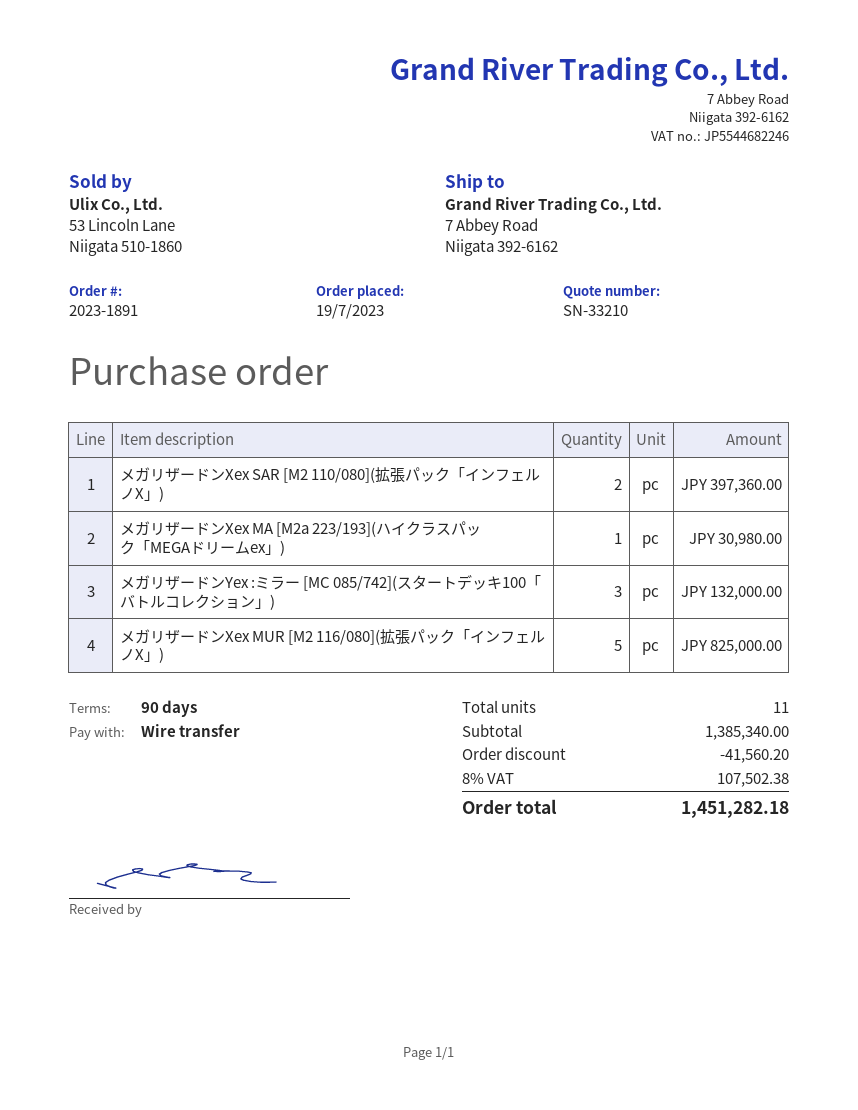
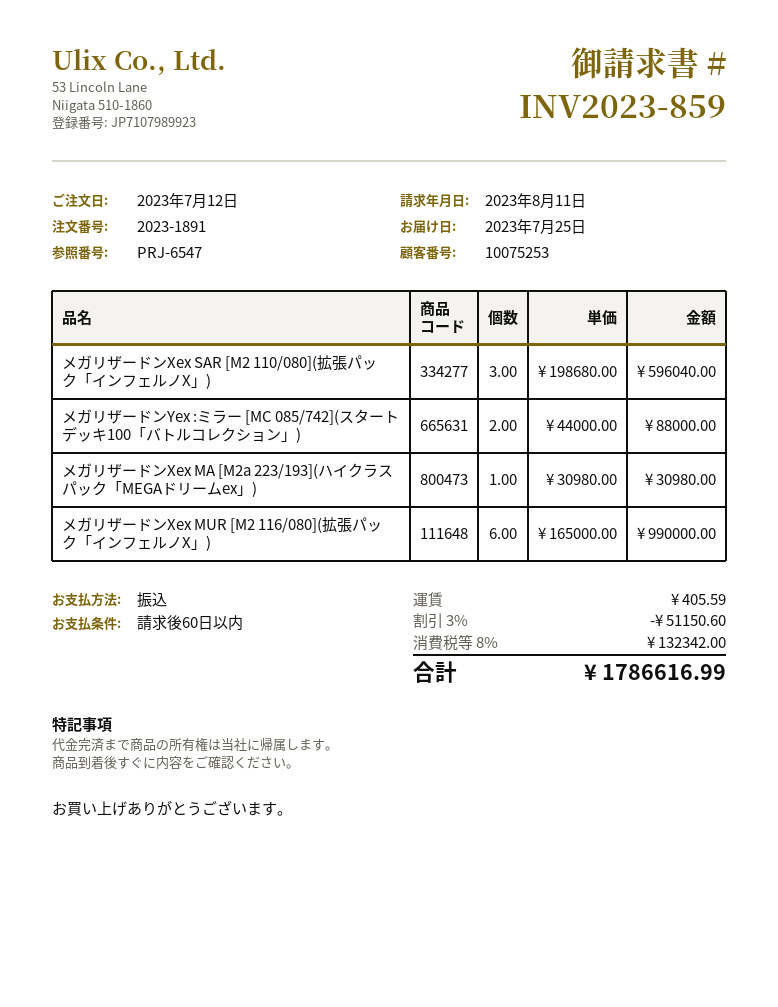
order date: 2023-07-19 -> 2023-07-12
payment terms: 90 days -> 60 days
メガリザードンXex SAR [M2 110/080](拡張パック「インフェルノX」): 2 for 397360.00 -> 3 for 596040.00
メガリザードンYex :ミラー [MC 085/742](スタートデッキ100「バトルコレクション」): 3 for 132000.00 -> 2 for 88000.00
メガリザードンXex MUR [M2 116/080](拡張パック「インフェルノX」): 5 for 825000.00 -> 6 for 990000.00
discount: 41560.20 -> 51150.60
shipping: none -> 405.59
tax: 8% = 107502.38 -> 8% = 132342.00
total: 1451282.18 -> 1786616.99

